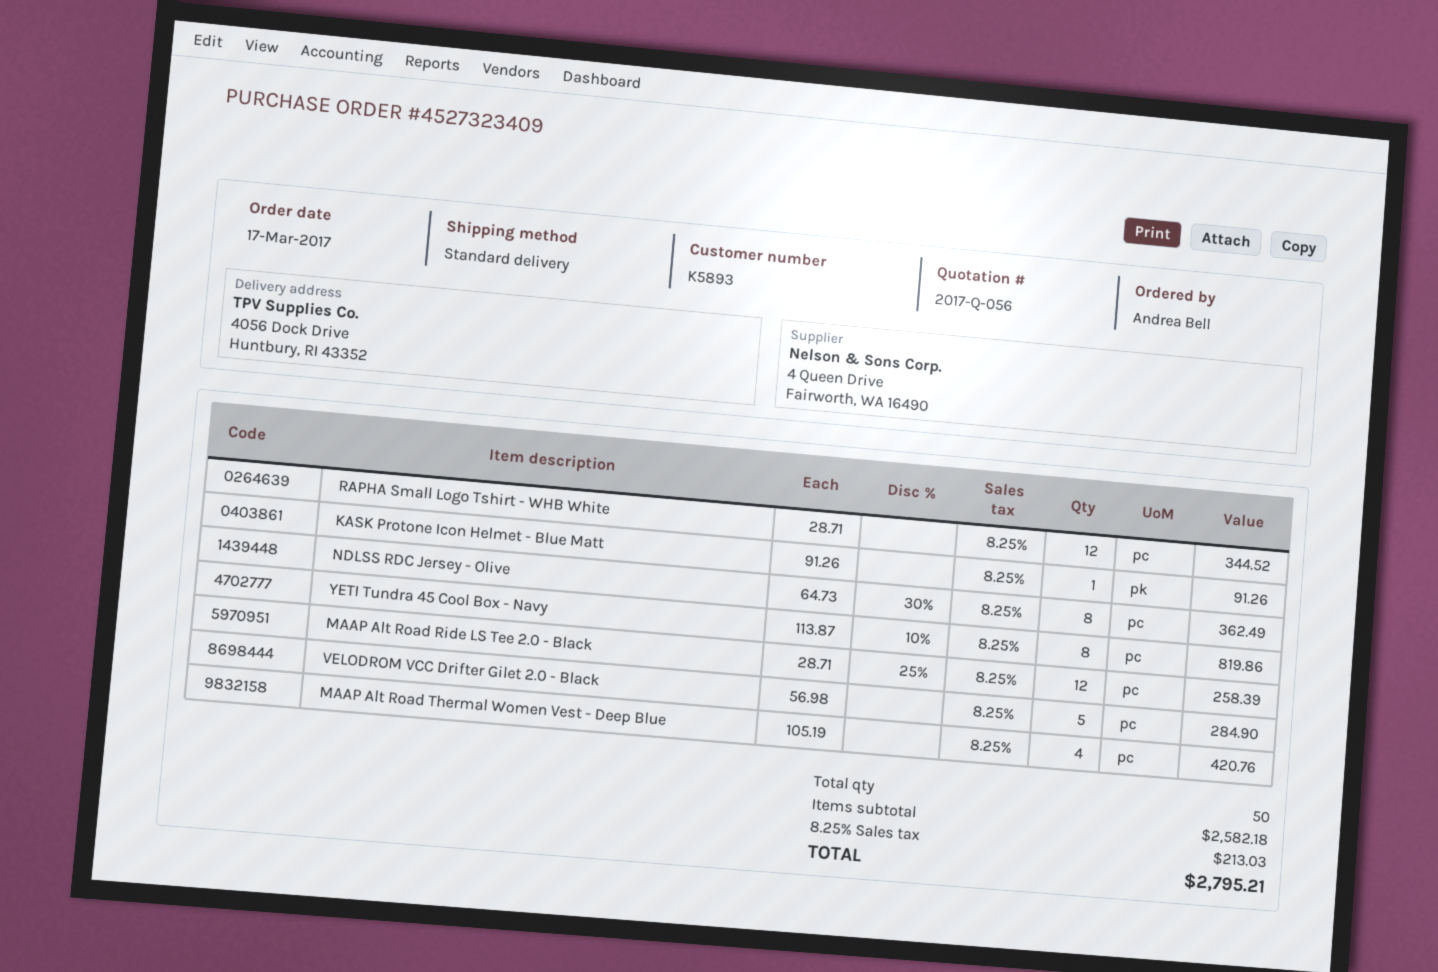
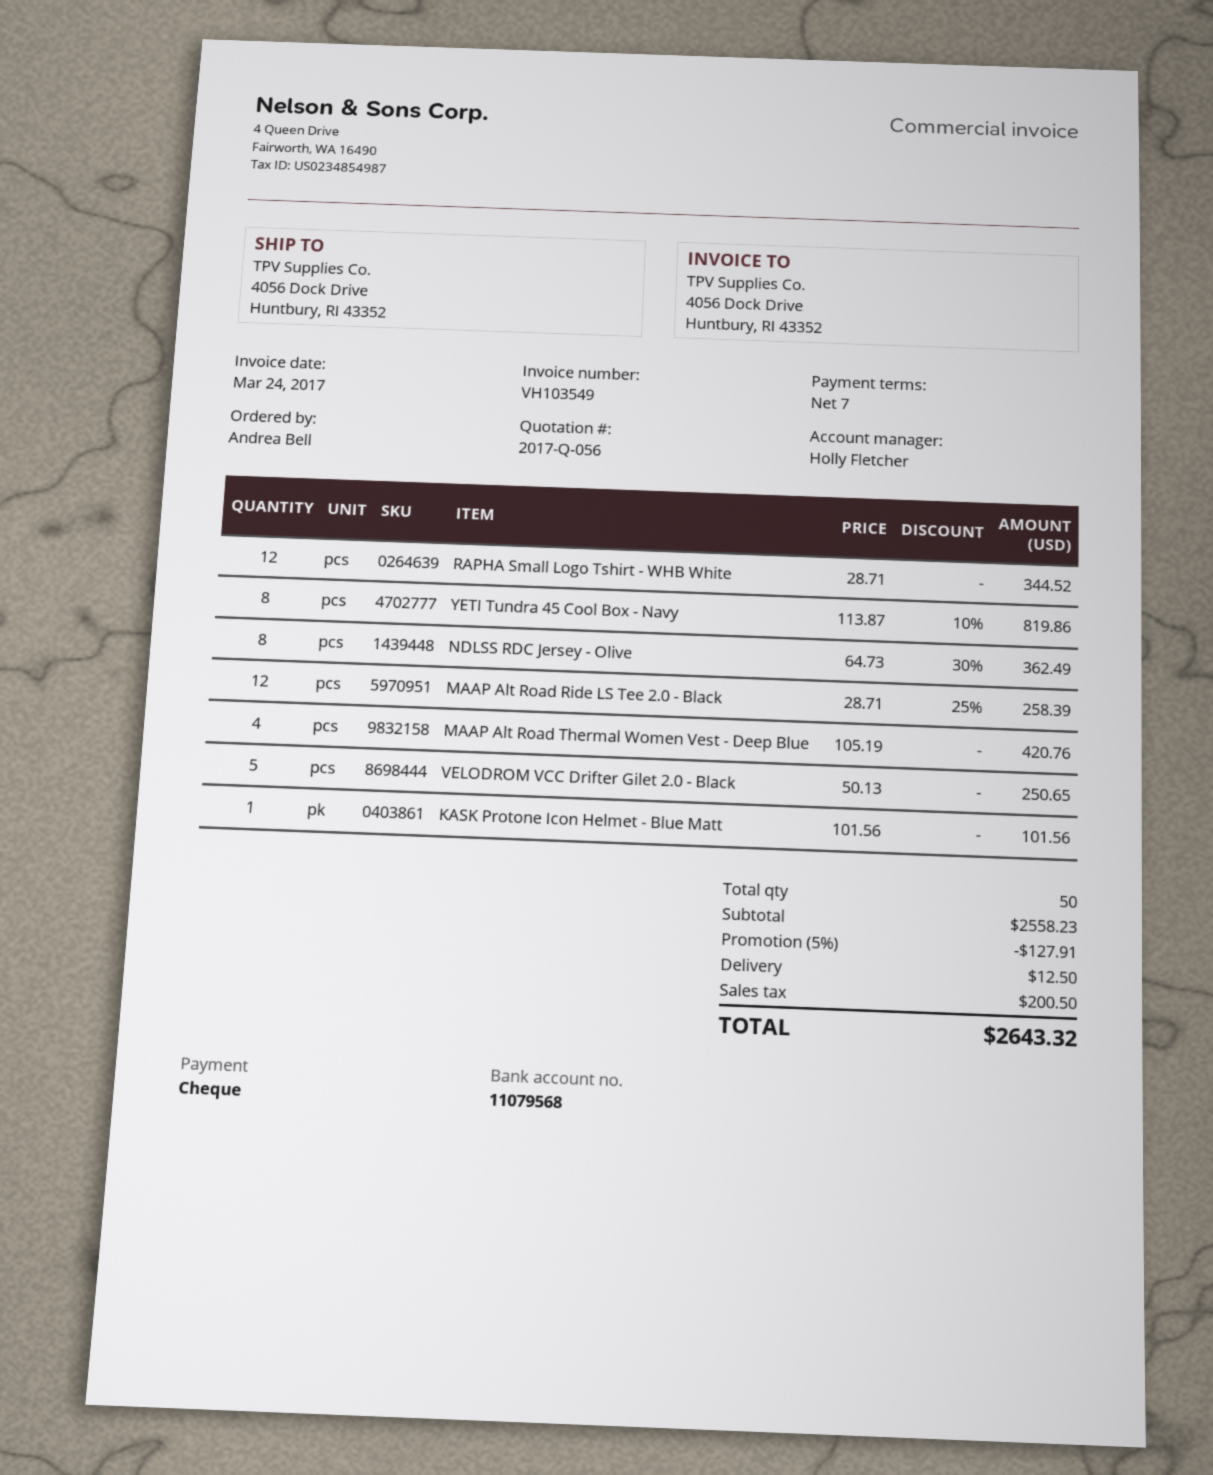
KASK Protone Icon Helmet - Blue Matt: 1 x 91.26 = 91.26 -> 1 x 101.56 = 101.56
VELODROM VCC Drifter Gilet 2.0 - Black: 5 x 56.98 = 284.90 -> 5 x 50.13 = 250.65
subtotal: 2582.18 -> 2558.23
discount: none -> 5% = 127.91
shipping: none -> 12.50
tax: 213.03 -> 200.50
total: 2795.21 -> 2643.32

